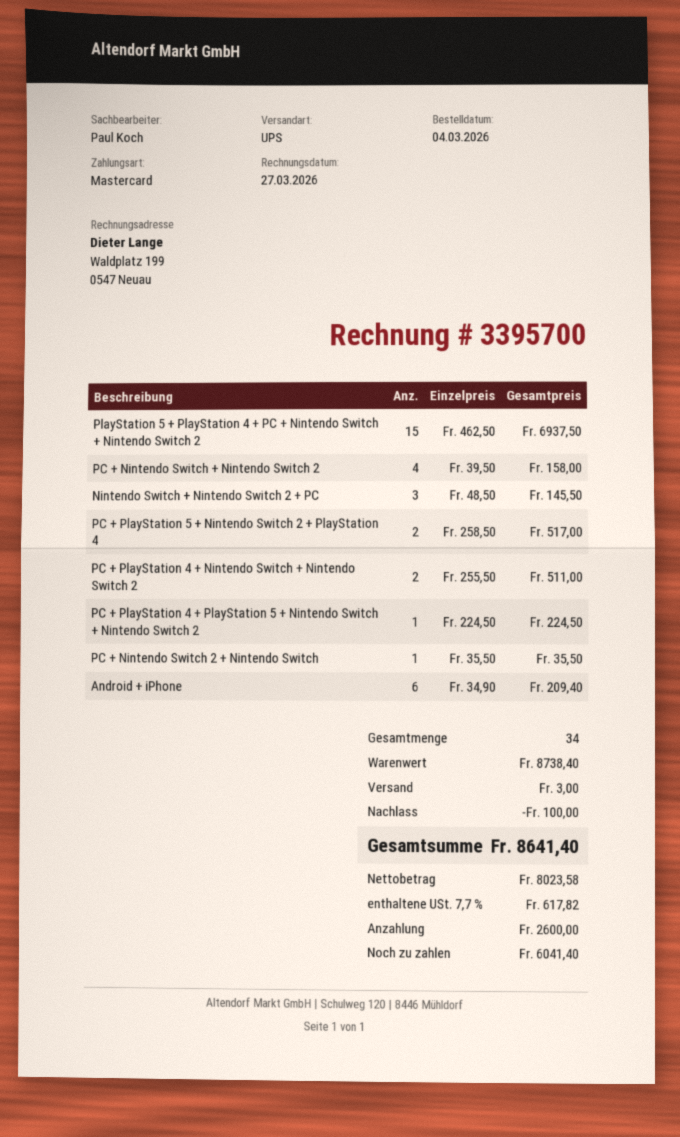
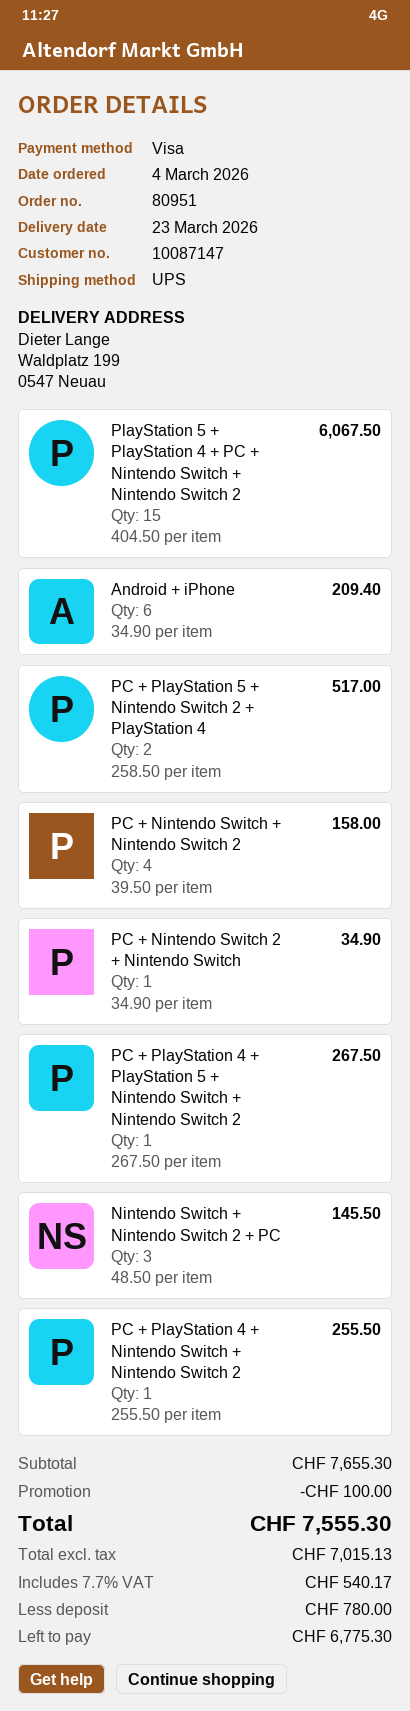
payment method: Mastercard -> Visa
PlayStation 5 + PlayStation 4 + PC + Nintendo Switch + Nintendo Switch 2: 15 x 462.50 = 6937.50 -> 15 x 404.50 = 6067.50
PC + PlayStation 4 + Nintendo Switch + Nintendo Switch 2: 2 x 255.50 = 511.00 -> 1 x 255.50 = 255.50
PC + PlayStation 4 + PlayStation 5 + Nintendo Switch + Nintendo Switch 2: 1 x 224.50 = 224.50 -> 1 x 267.50 = 267.50
PC + Nintendo Switch 2 + Nintendo Switch: 1 x 35.50 = 35.50 -> 1 x 34.90 = 34.90
subtotal: 8738.40 -> 7655.30
shipping: 3.00 -> none
net: 8023.58 -> 7015.13
tax: 7.7% = 617.82 -> 7.7% = 540.17
total: 8641.40 -> 7555.30
deposit: 2600.00 -> 780.00
balance: 6041.40 -> 6775.30

